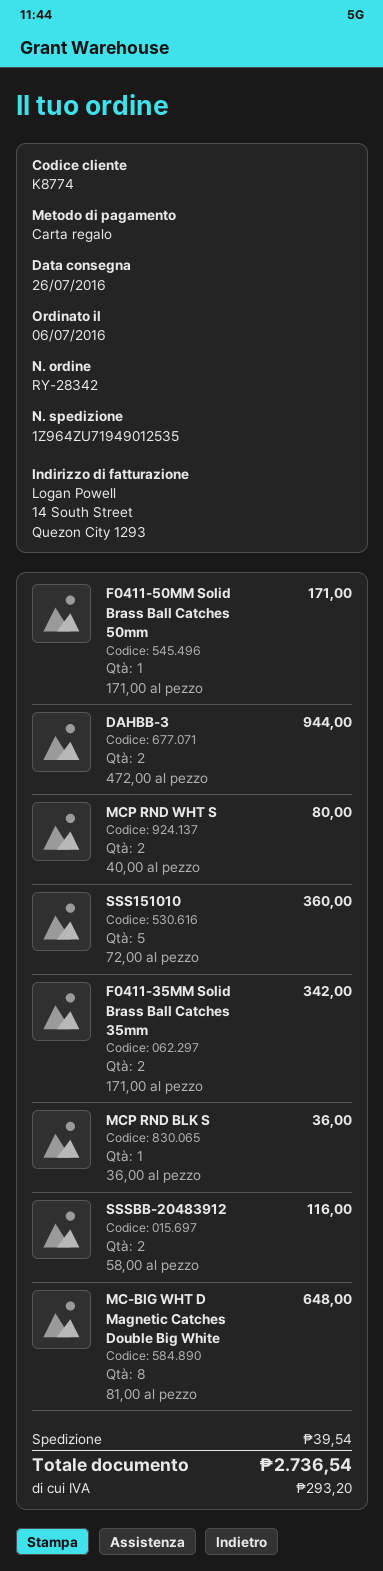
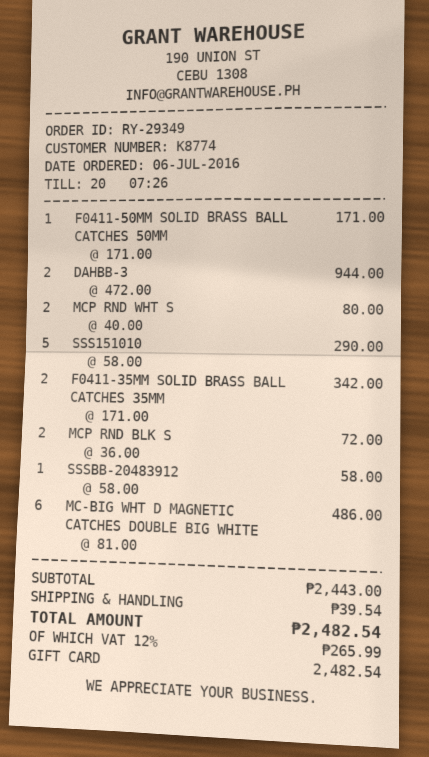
order number: RY-28342 -> RY-29349
SSS151010: 5 x 72.00 = 360.00 -> 5 x 58.00 = 290.00
MCP RND BLK S: 1 x 36.00 = 36.00 -> 2 x 36.00 = 72.00
SSSBB-20483912: 2 x 58.00 = 116.00 -> 1 x 58.00 = 58.00
MC-BIG WHT D Magnetic Catches Double Big White: 8 x 81.00 = 648.00 -> 6 x 81.00 = 486.00
tax: 293.20 -> 265.99
total: 2736.54 -> 2482.54

